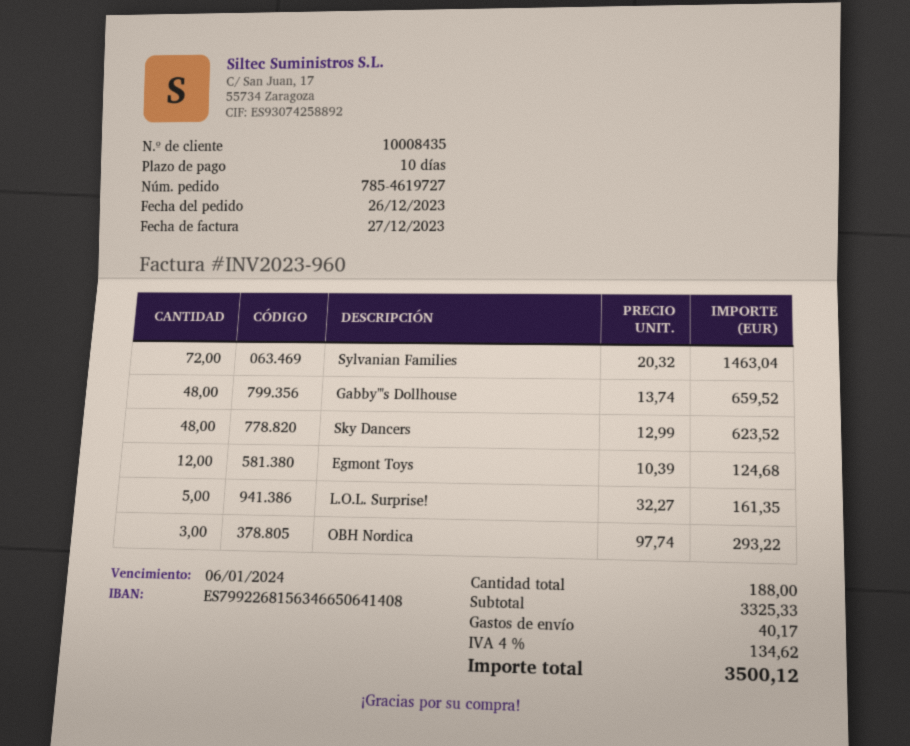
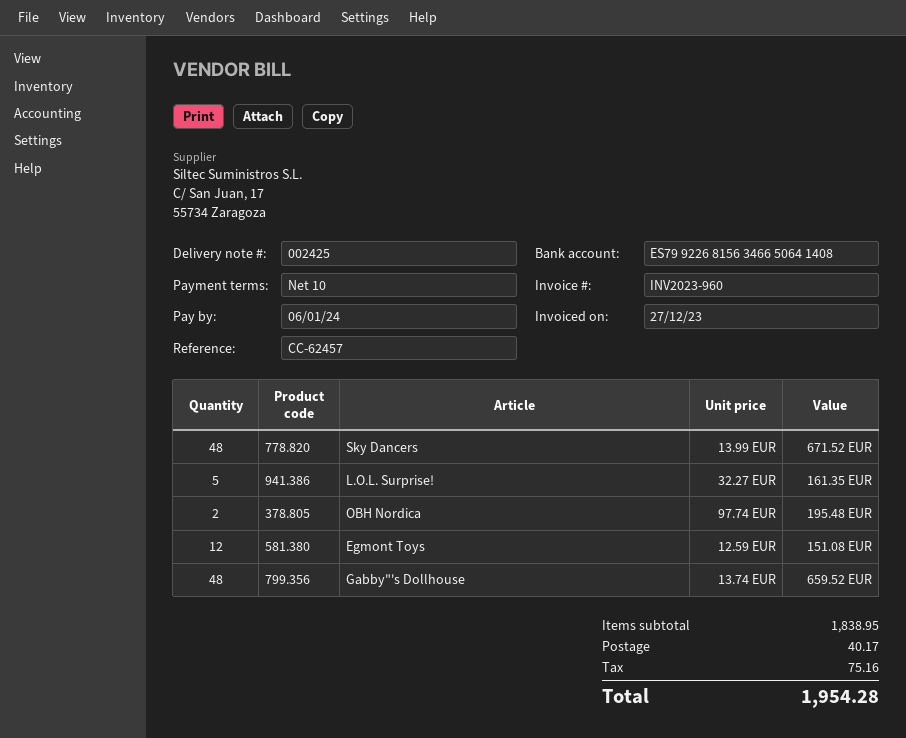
Sylvanian Families: 72 x 20.32 = 1463.04 -> none
Sky Dancers: 48 x 12.99 = 623.52 -> 48 x 13.99 = 671.52
Egmont Toys: 12 x 10.39 = 124.68 -> 12 x 12.59 = 151.08
OBH Nordica: 3 x 97.74 = 293.22 -> 2 x 97.74 = 195.48
subtotal: 3325.33 -> 1838.95
tax: 134.62 -> 75.16
total: 3500.12 -> 1954.28

